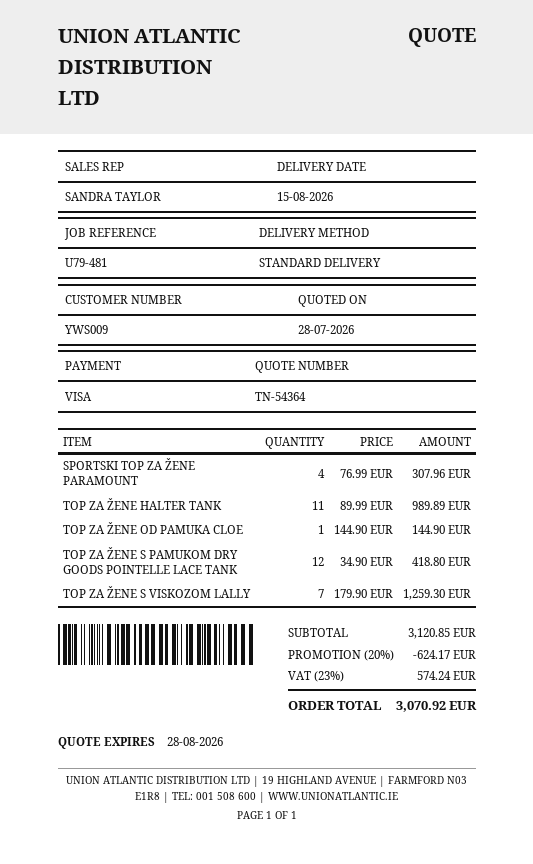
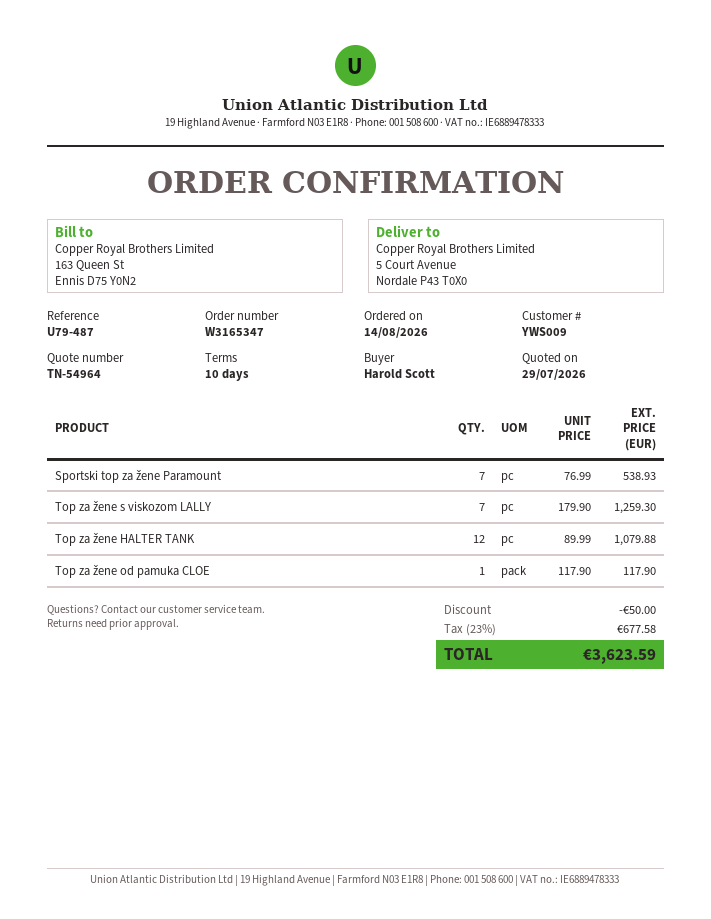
quote number: TN-54364 -> TN-54964
quote date: 2026-07-28 -> 2026-07-29
reference: U79-481 -> U79-487
SPORTSKI TOP ZA ŽENE PARAMOUNT: 4 x 76.99 = 307.96 -> 7 x 76.99 = 538.93
TOP ZA ŽENE HALTER TANK: 11 x 89.99 = 989.89 -> 12 x 89.99 = 1079.88
TOP ZA ŽENE OD PAMUKA CLOE: 1 x 144.90 = 144.90 -> 1 x 117.90 = 117.90
TOP ZA ŽENE S PAMUKOM DRY GOODS POINTELLE LACE TANK: 12 x 34.90 = 418.80 -> none
discount: 624.17 -> 50.00
tax: 23% = 574.24 -> 23% = 677.58
total: 3070.92 -> 3623.59

